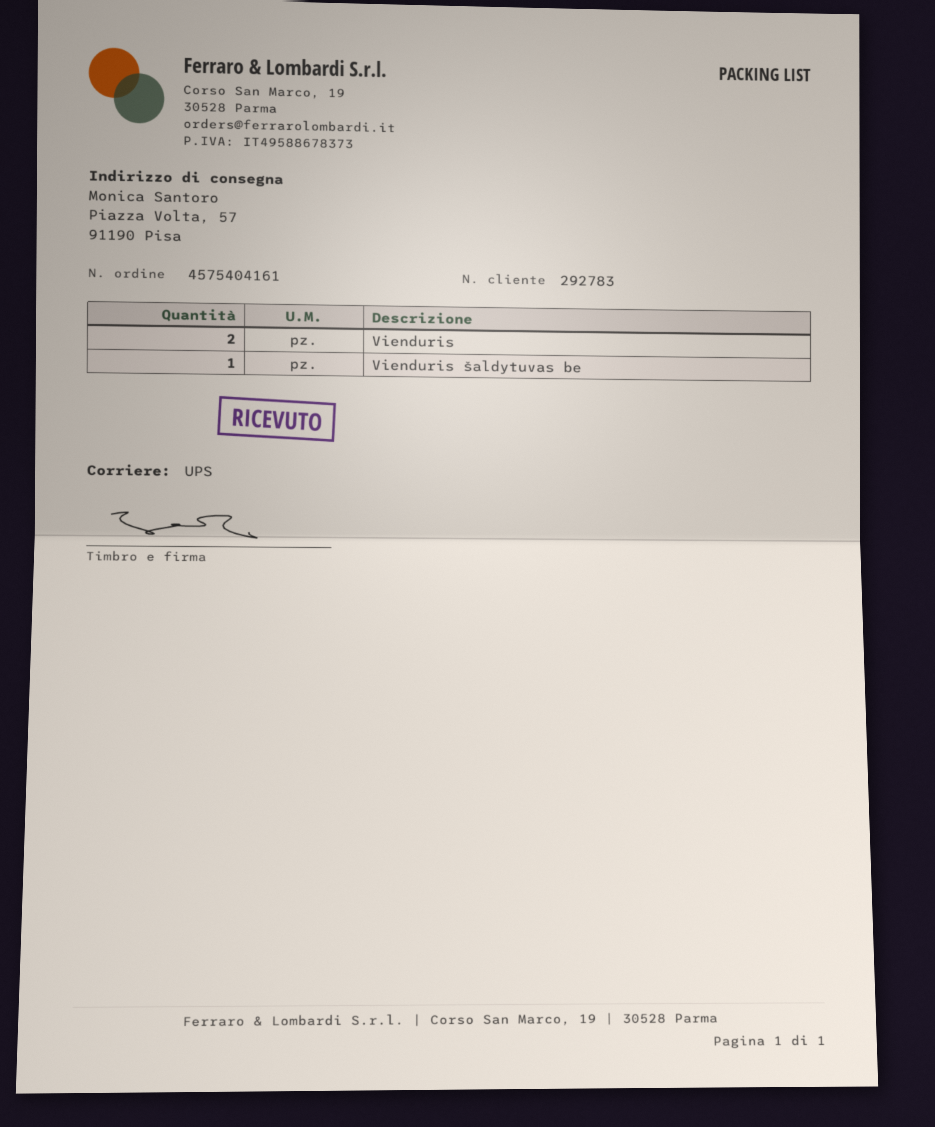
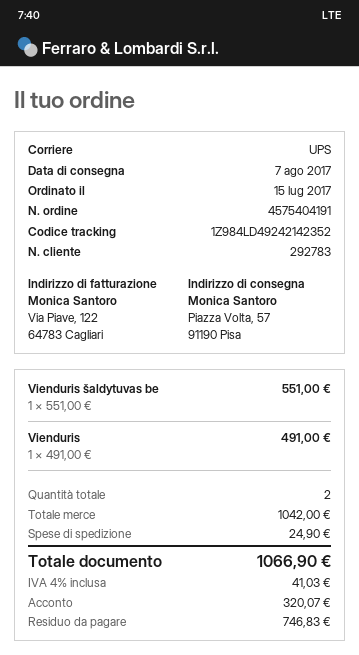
order number: 4575404161 -> 4575404191
Vienduris: 2 -> 1

